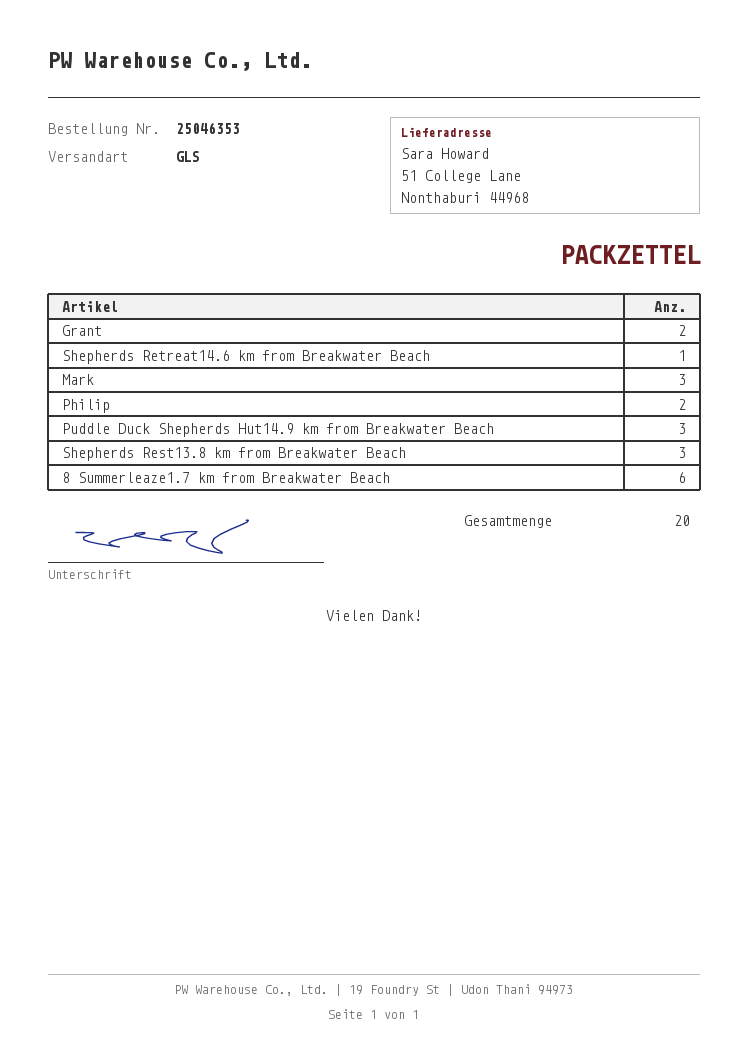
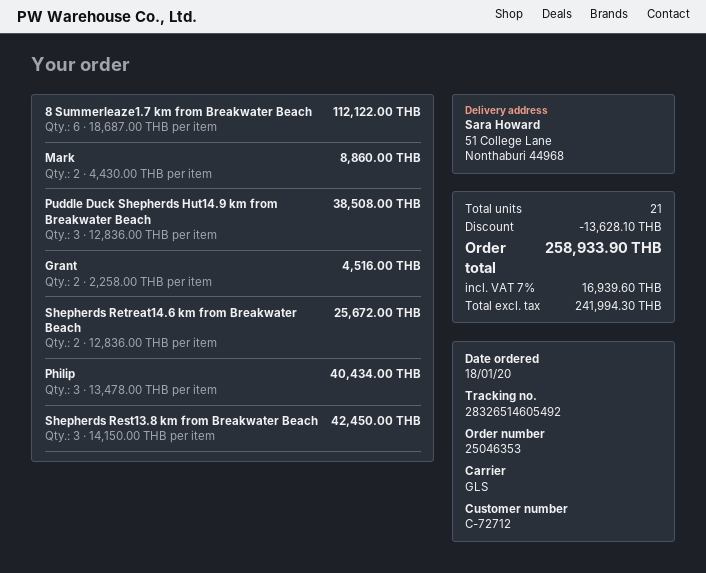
Shepherds Retreat14.6 km from Breakwater Beach: 1 -> 2
Mark: 3 -> 2
Philip: 2 -> 3
total quantity: 20 -> 21

